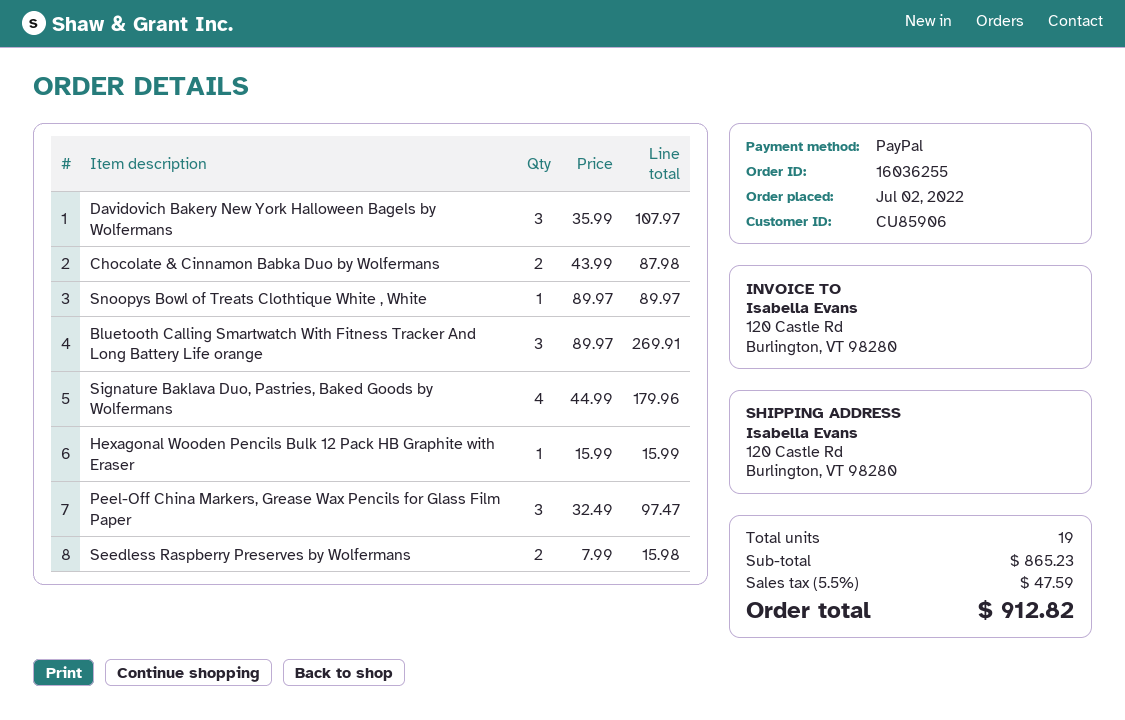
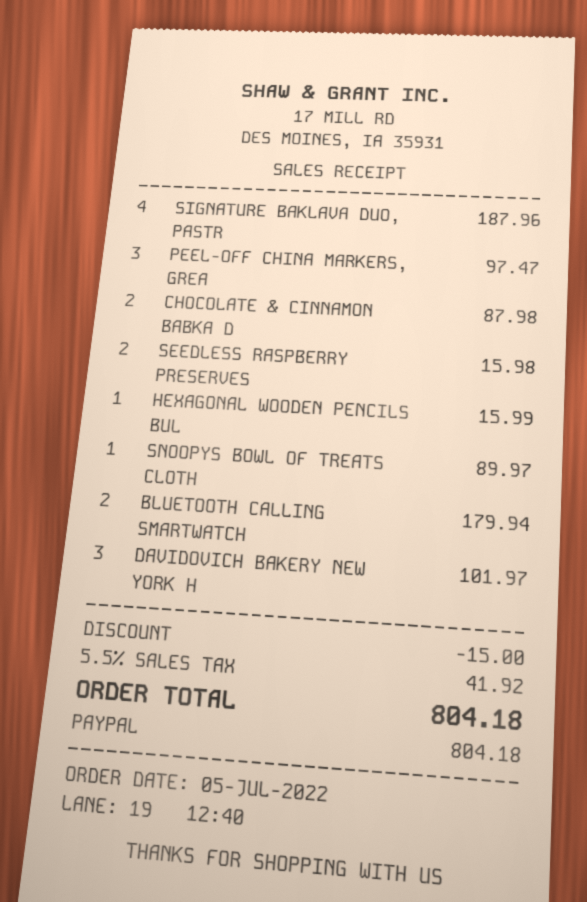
order date: 2022-07-02 -> 2022-07-05
Davidovich Bakery New York Halloween Bagels by Wolfermans: 3 for 107.97 -> 3 for 101.97
Bluetooth Calling Smartwatch With Fitness Tracker And Long Battery Life orange: 3 for 269.91 -> 2 for 179.94
Signature Baklava Duo, Pastries, Baked Goods by Wolfermans: 4 for 179.96 -> 4 for 187.96
discount: none -> 15.00
tax: 5.5% = 47.59 -> 5.5% = 41.92
total: 912.82 -> 804.18

